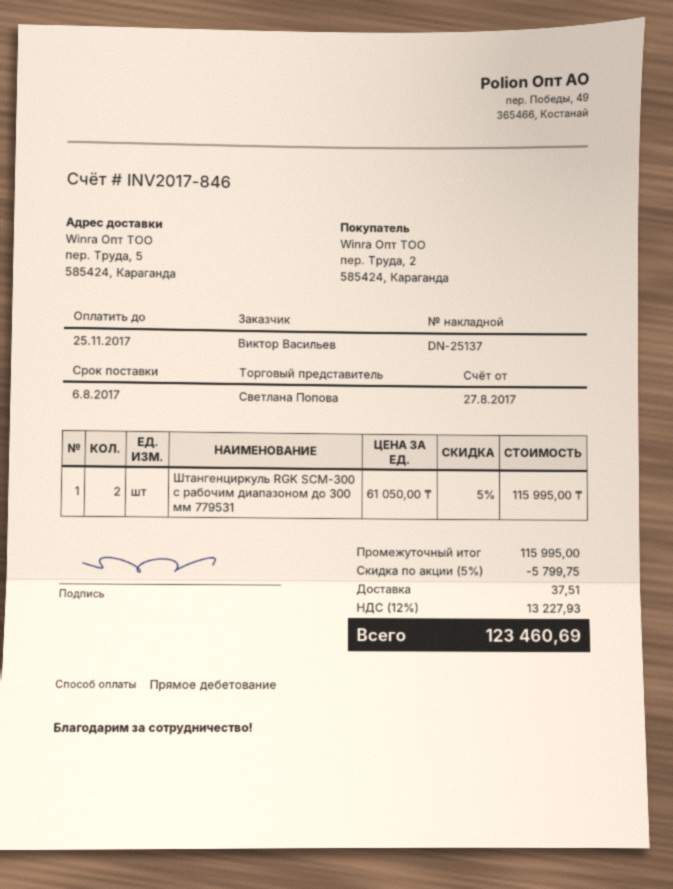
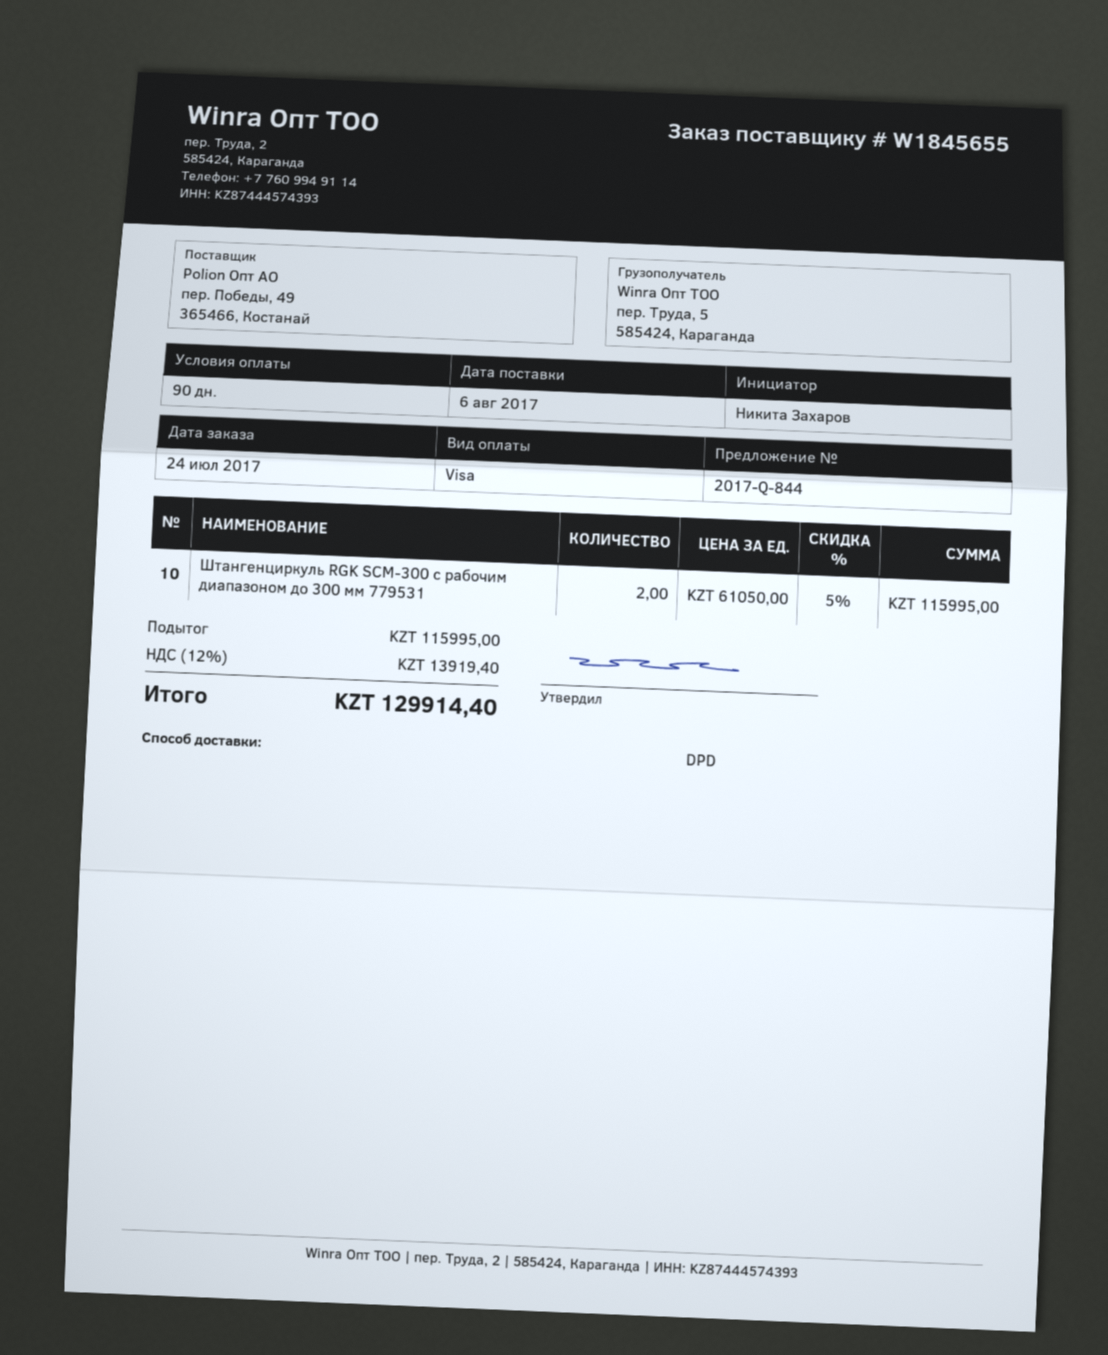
ordered by: Виктор Васильев -> Никита Захаров
payment method: direct debit -> Visa
discount: 5% = 5799.75 -> none
shipping: 37.51 -> none
tax: 12% = 13227.93 -> 12% = 13919.40
total: 123460.69 -> 129914.40

